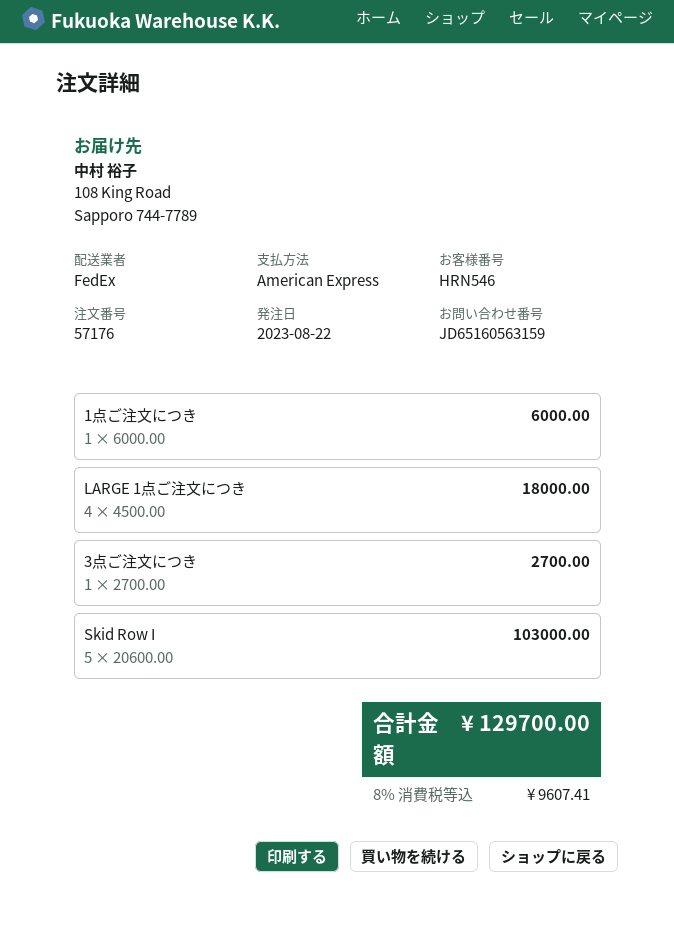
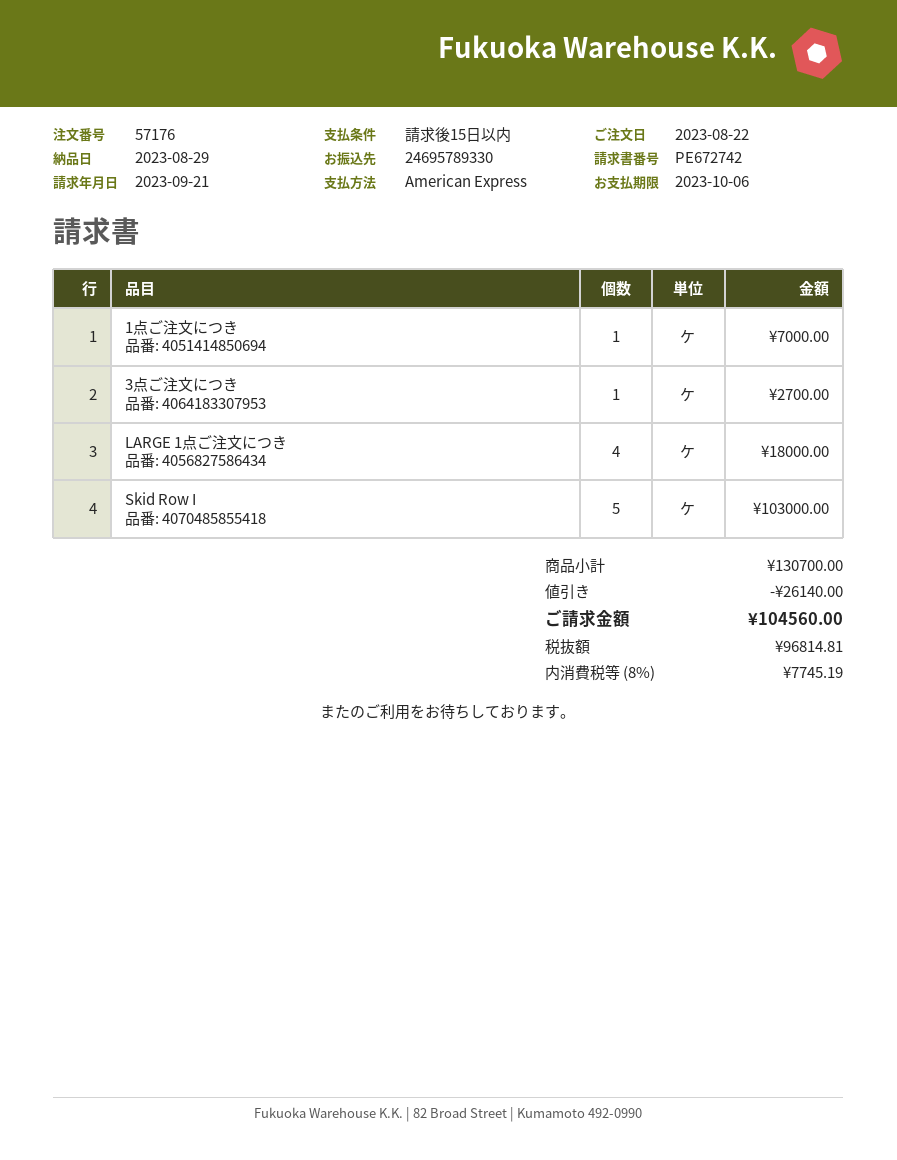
1点ご注文につき: 1 for 6000.00 -> 1 for 7000.00
discount: none -> 26140.00
tax: 8% = 9607.41 -> 8% = 7745.19
total: 129700.00 -> 104560.00

